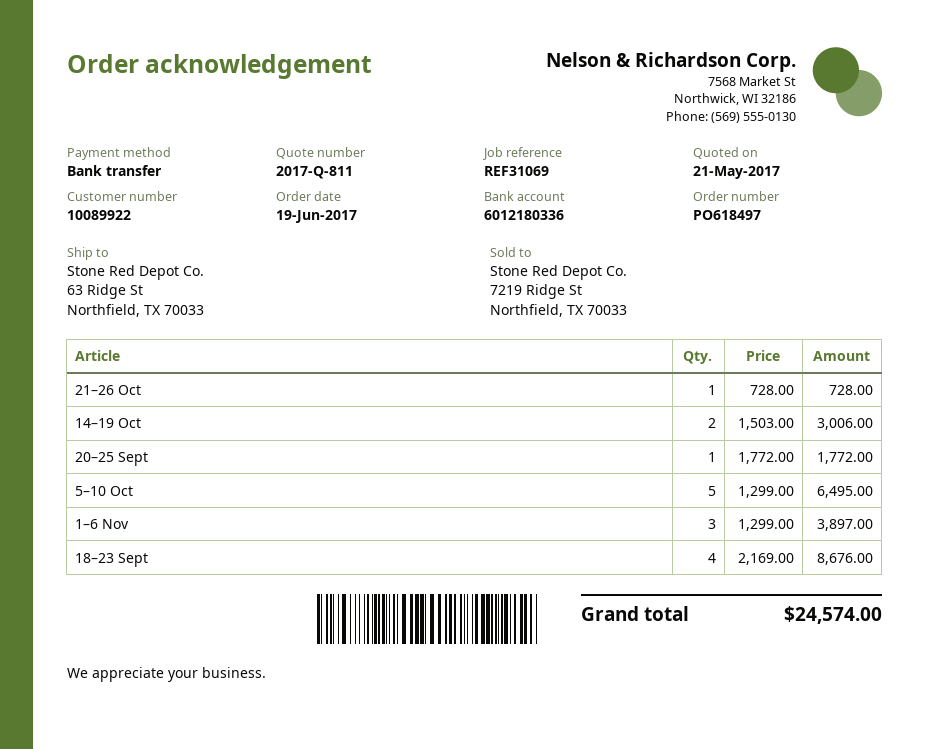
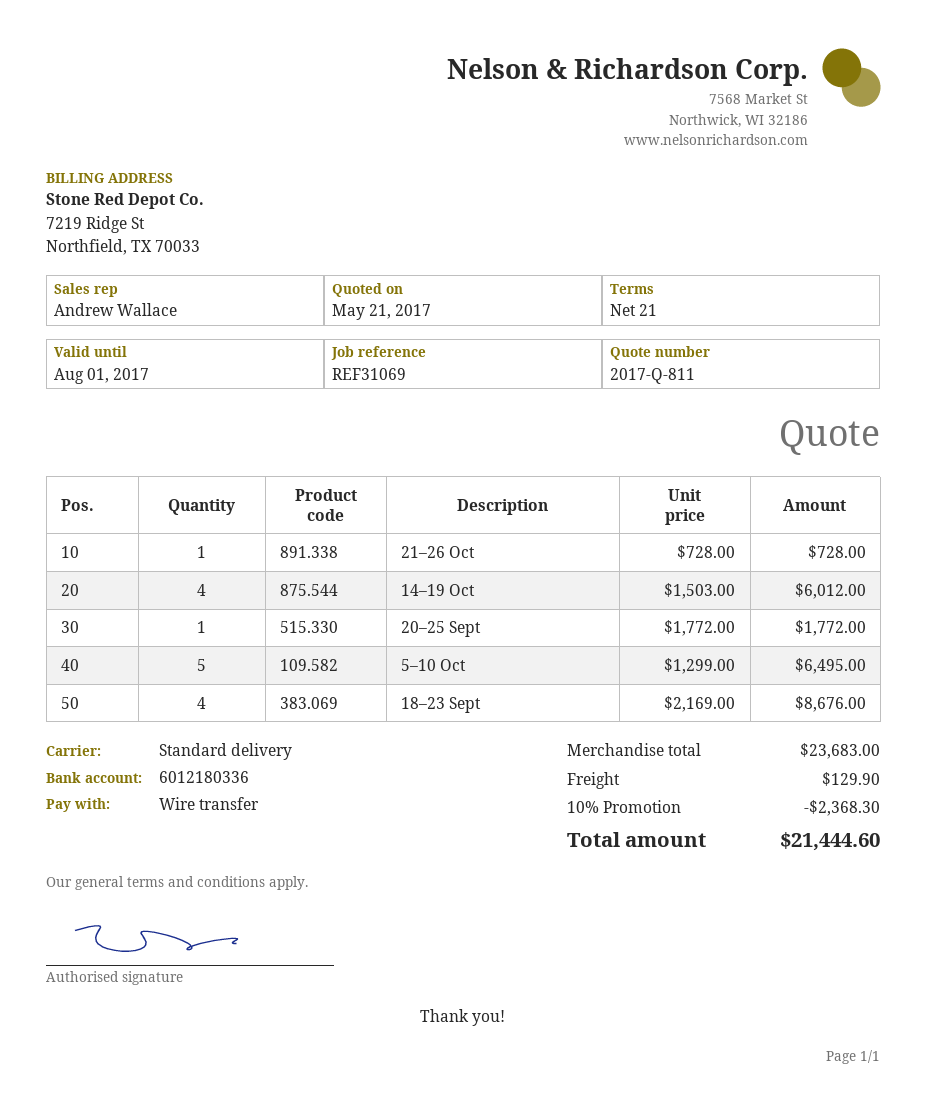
14–19 Oct: 2 x 1503.00 = 3006.00 -> 4 x 1503.00 = 6012.00
1–6 Nov: 3 x 1299.00 = 3897.00 -> none
discount: none -> 10% = 2368.30
shipping: none -> 129.90
total: 24574.00 -> 21444.60

